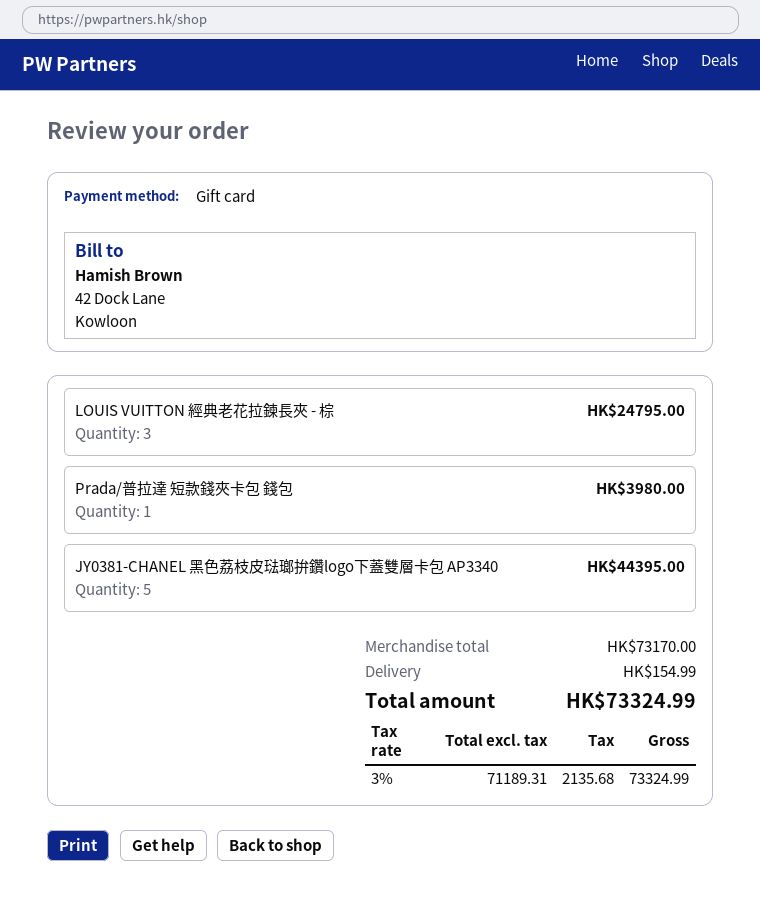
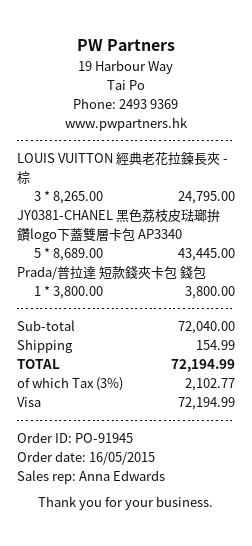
payment method: gift card -> Visa
Prada/普拉達 短款錢夾卡包 錢包: 1 for 3980.00 -> 1 for 3800.00
JY0381-CHANEL 黑色荔枝皮琺瑯拚鑽logo下蓋雙層卡包 AP3340: 5 for 44395.00 -> 5 for 43445.00
subtotal: 73170.00 -> 72040.00
tax: 3% = 2135.68 -> 3% = 2102.77
total: 73324.99 -> 72194.99

